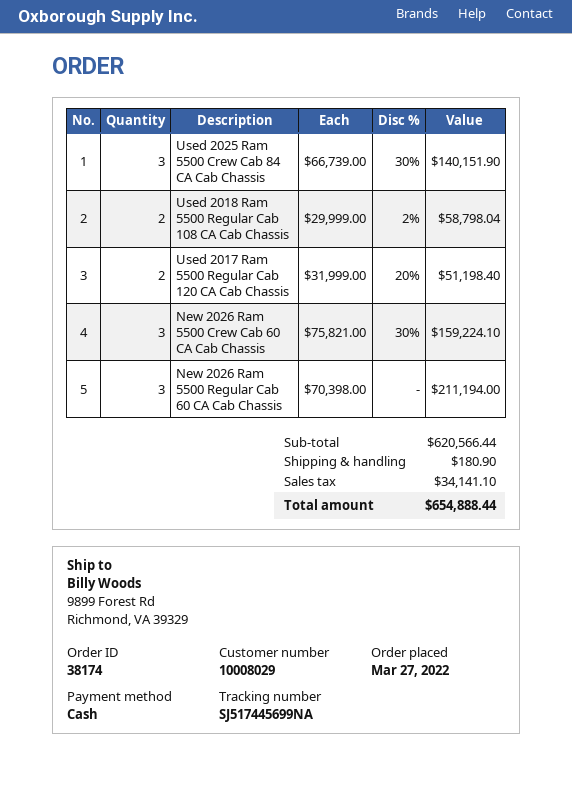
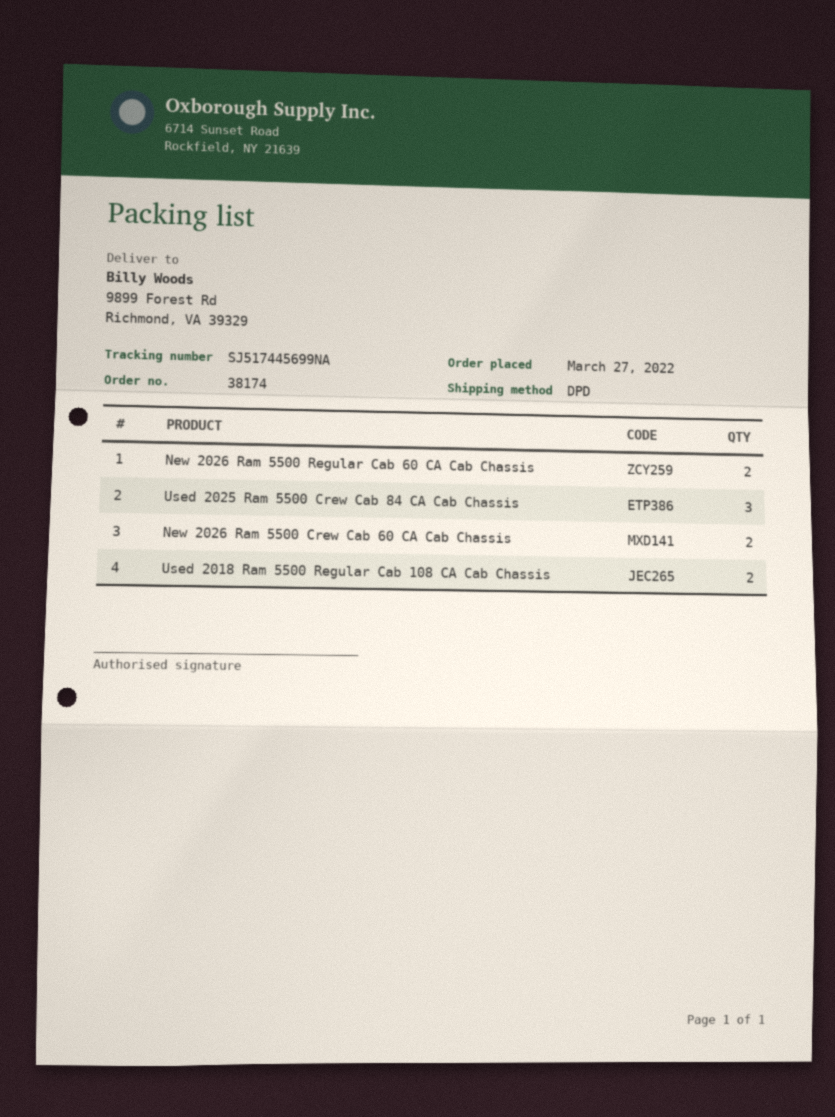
Used 2017 Ram 5500 Regular Cab 120 CA Cab Chassis: 2 -> none
New 2026 Ram 5500 Crew Cab 60 CA Cab Chassis: 3 -> 2
New 2026 Ram 5500 Regular Cab 60 CA Cab Chassis: 3 -> 2

